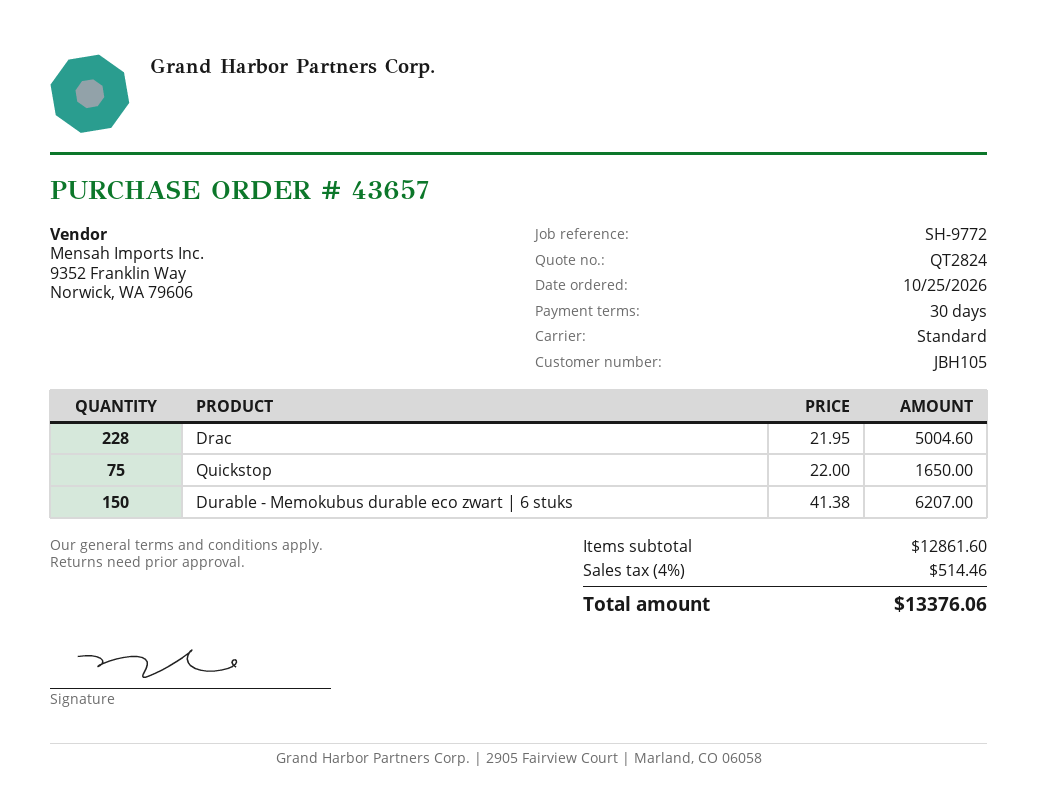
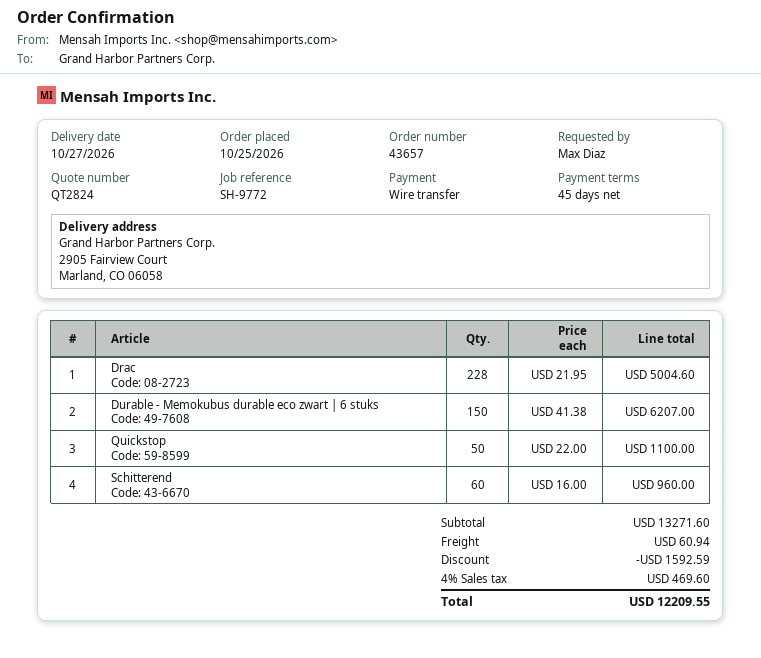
payment terms: 30 days -> 45 days
Quickstop: 75 x 22.00 = 1650.00 -> 50 x 22.00 = 1100.00
Schitterend: none -> 60 x 16.00 = 960.00
subtotal: 12861.60 -> 13271.60
discount: none -> 1592.59
shipping: none -> 60.94
tax: 4% = 514.46 -> 4% = 469.60
total: 13376.06 -> 12209.55

